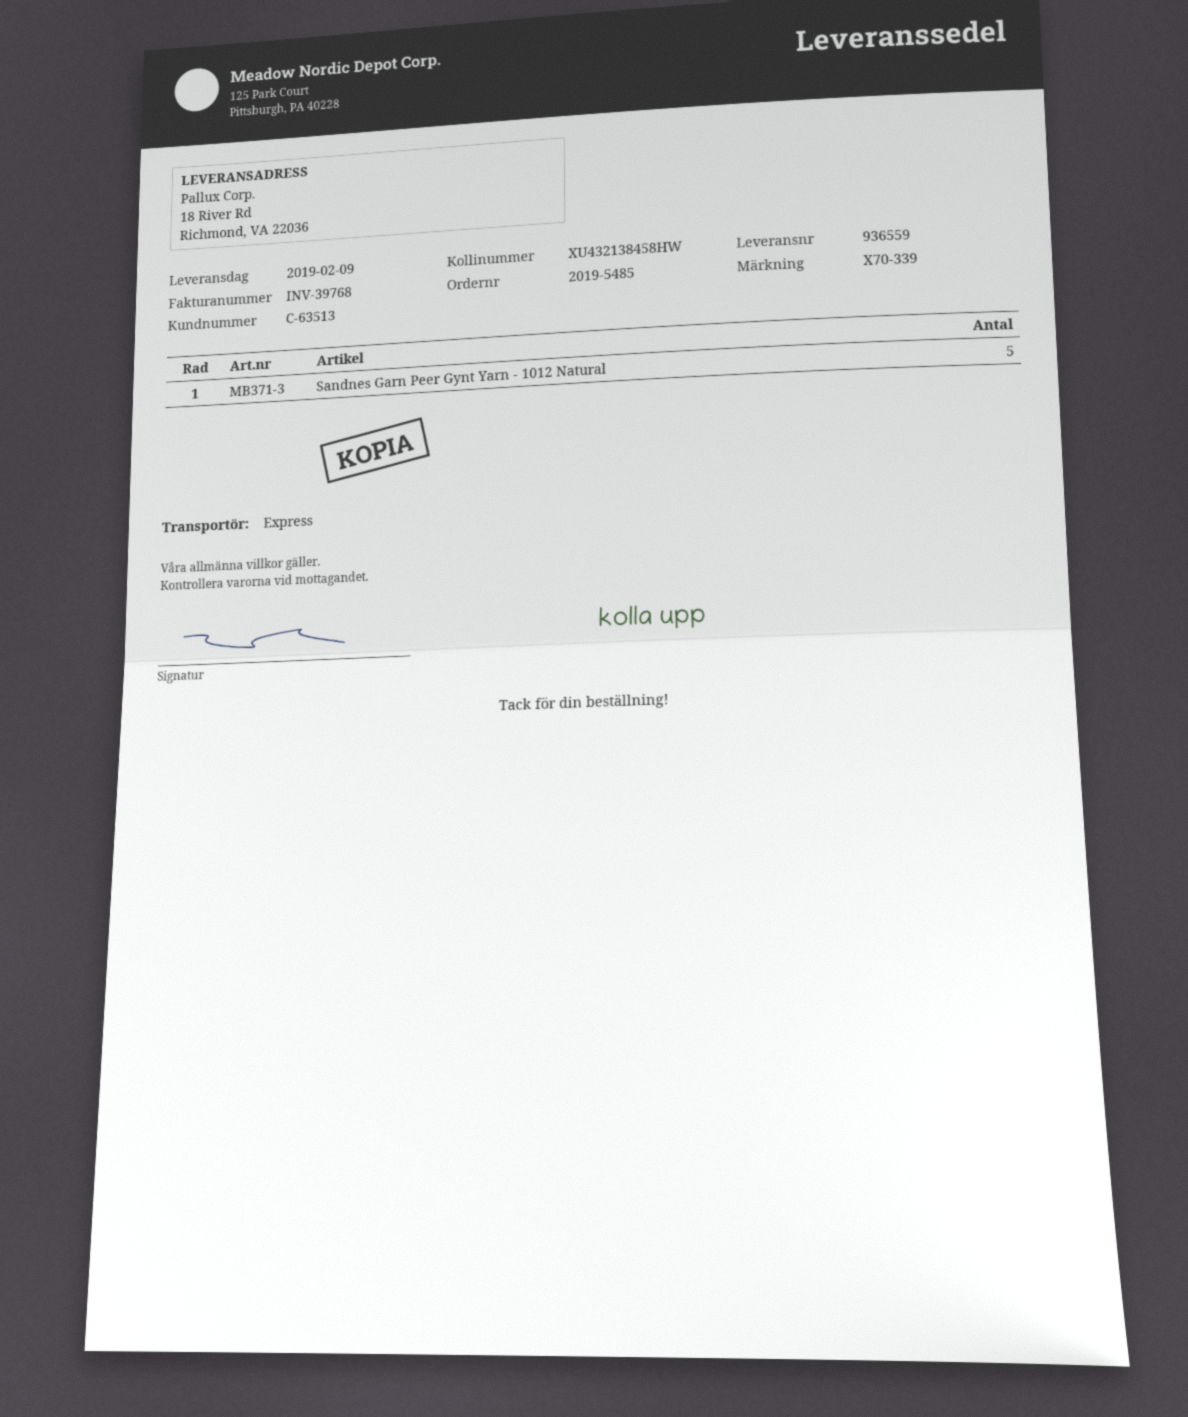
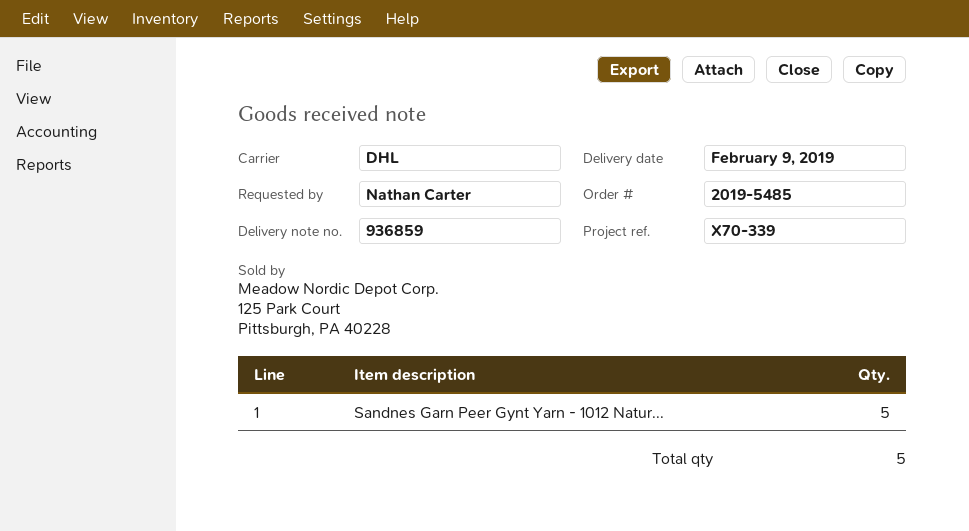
delivery note number: 936559 -> 936859
shipping method: express -> DHL

